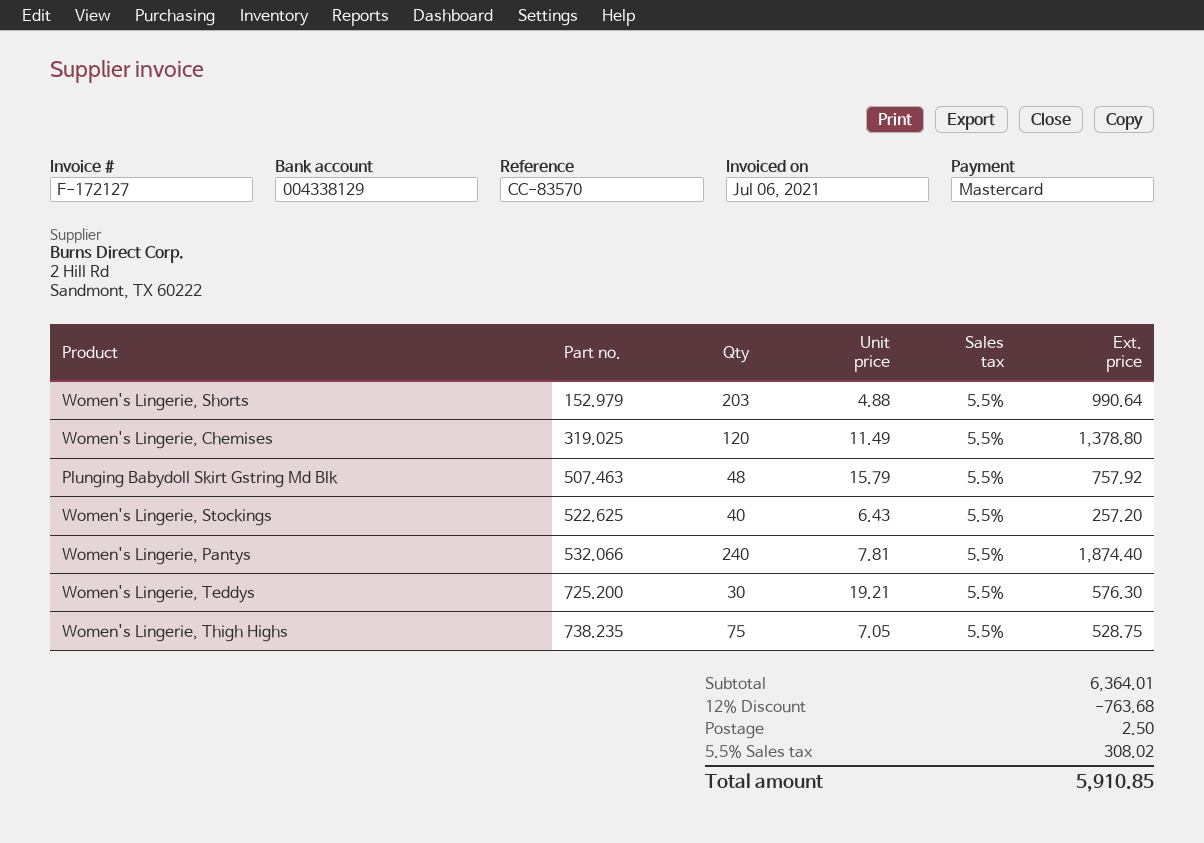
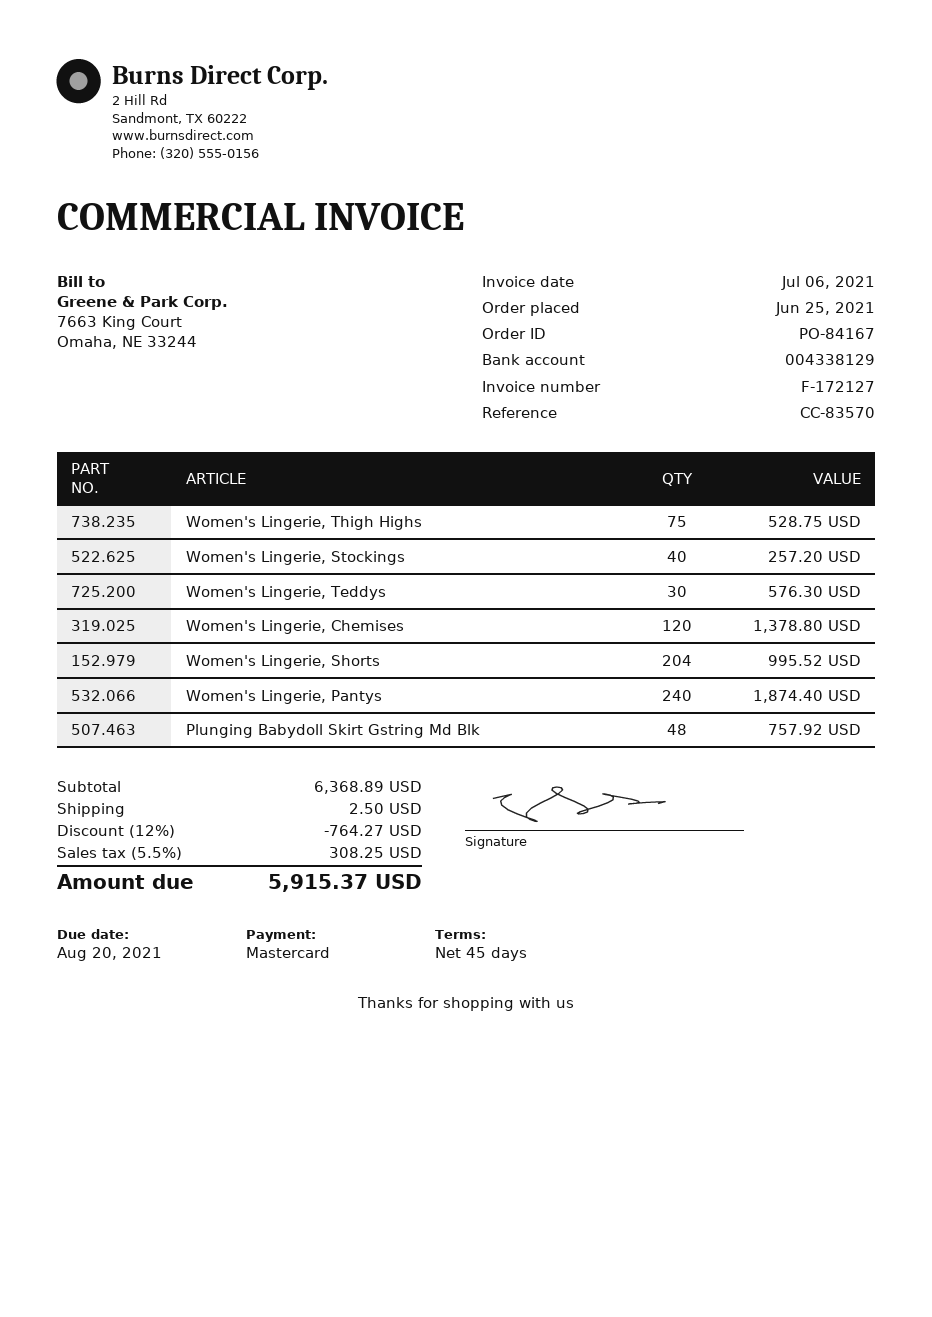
Women's Lingerie, Shorts: 203 for 990.64 -> 204 for 995.52
subtotal: 6364.01 -> 6368.89
discount: 12% = 763.68 -> 12% = 764.27
tax: 5.5% = 308.02 -> 5.5% = 308.25
total: 5910.85 -> 5915.37

